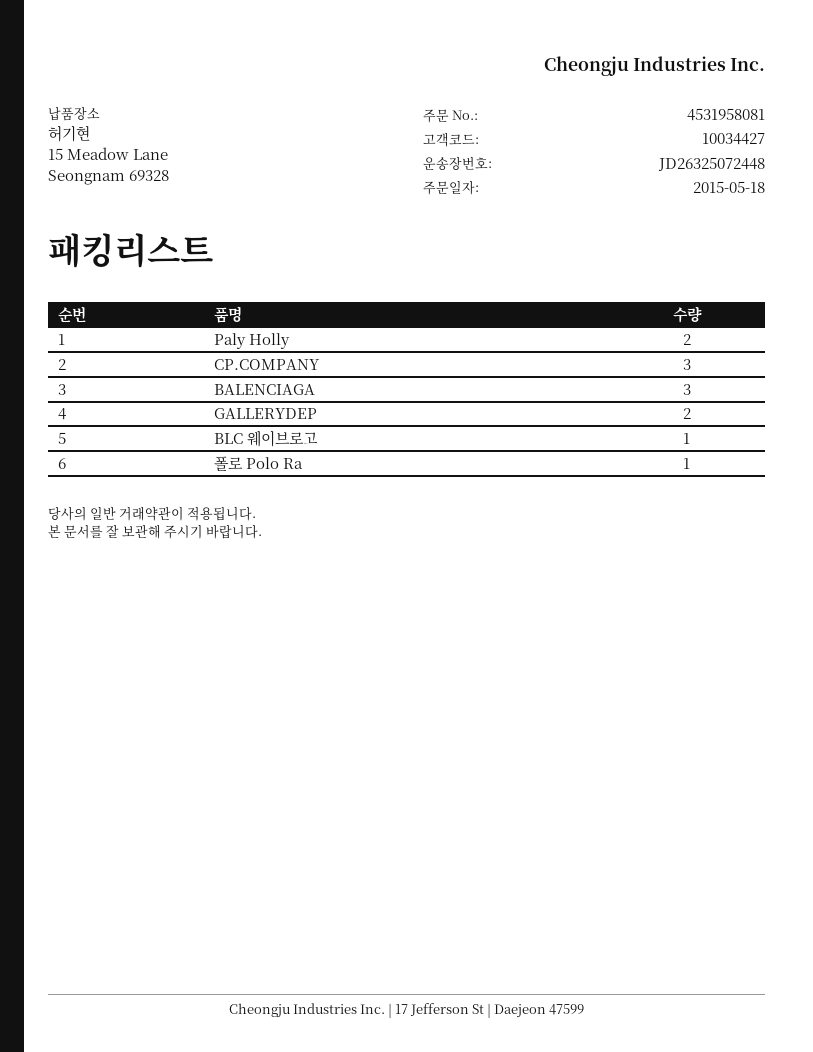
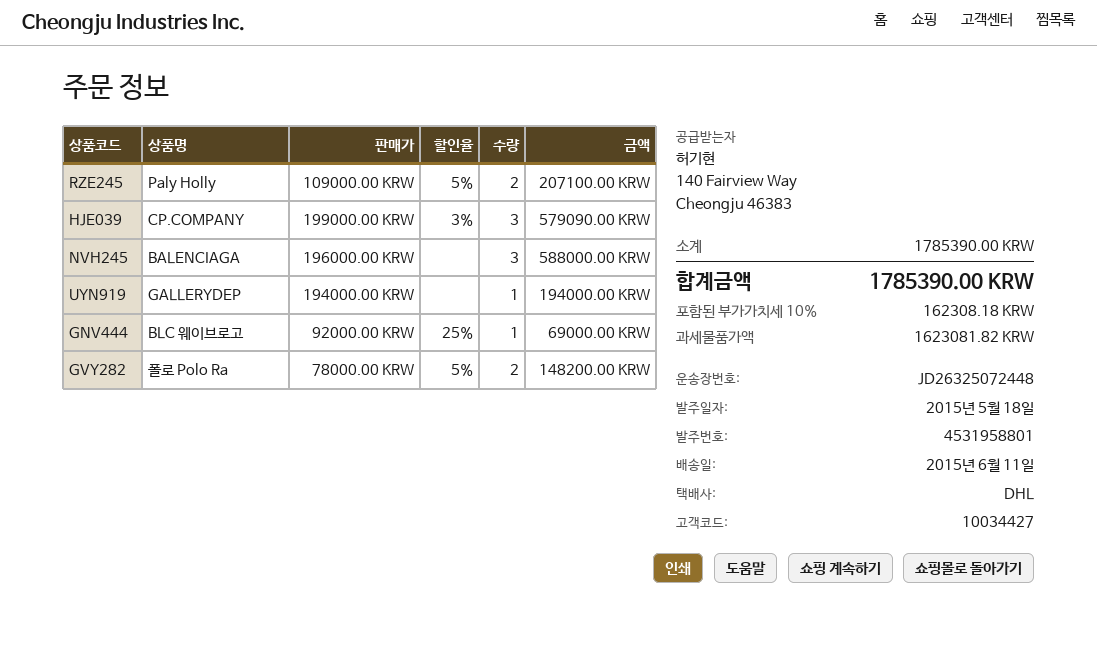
order number: 4531958081 -> 4531958801
GALLERYDEP: 2 -> 1
폴로 Polo Ra: 1 -> 2

